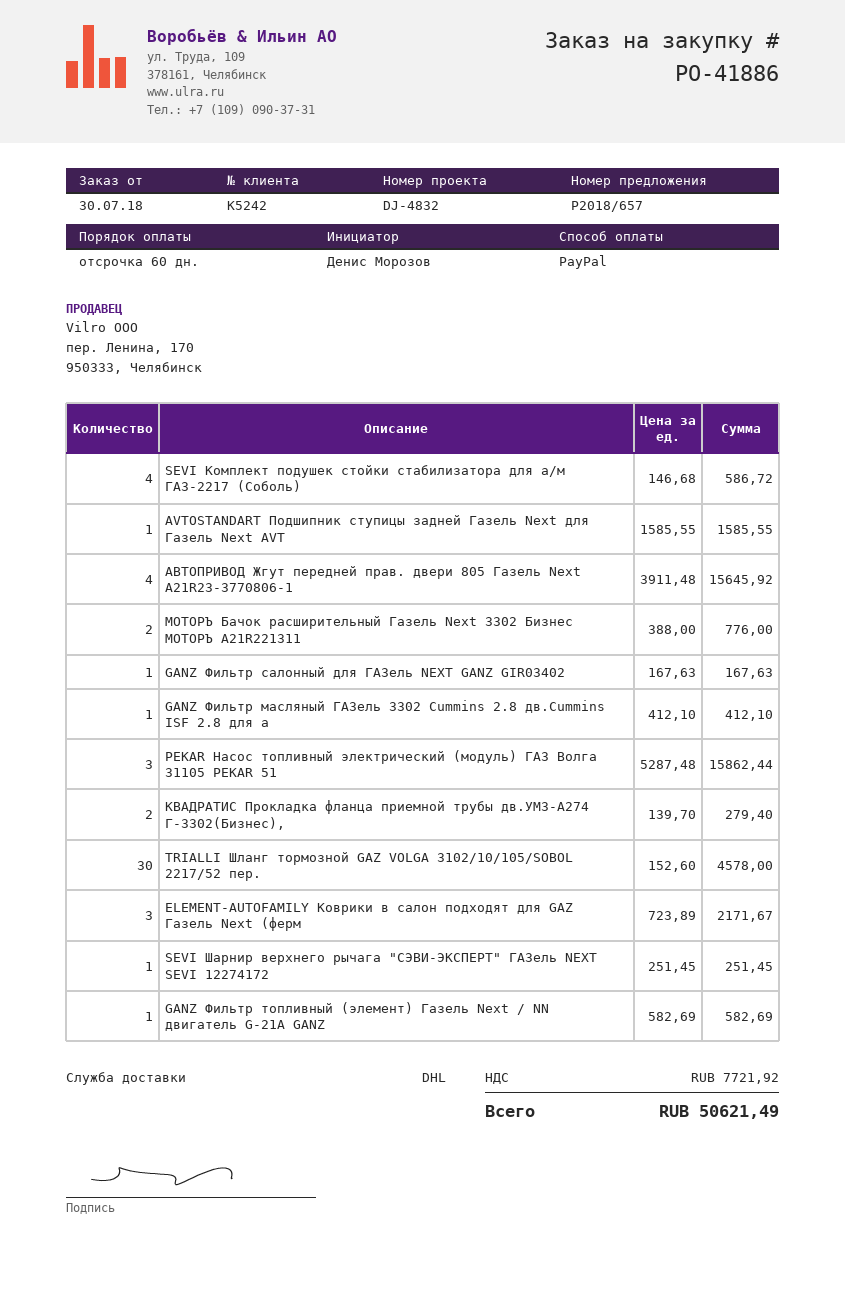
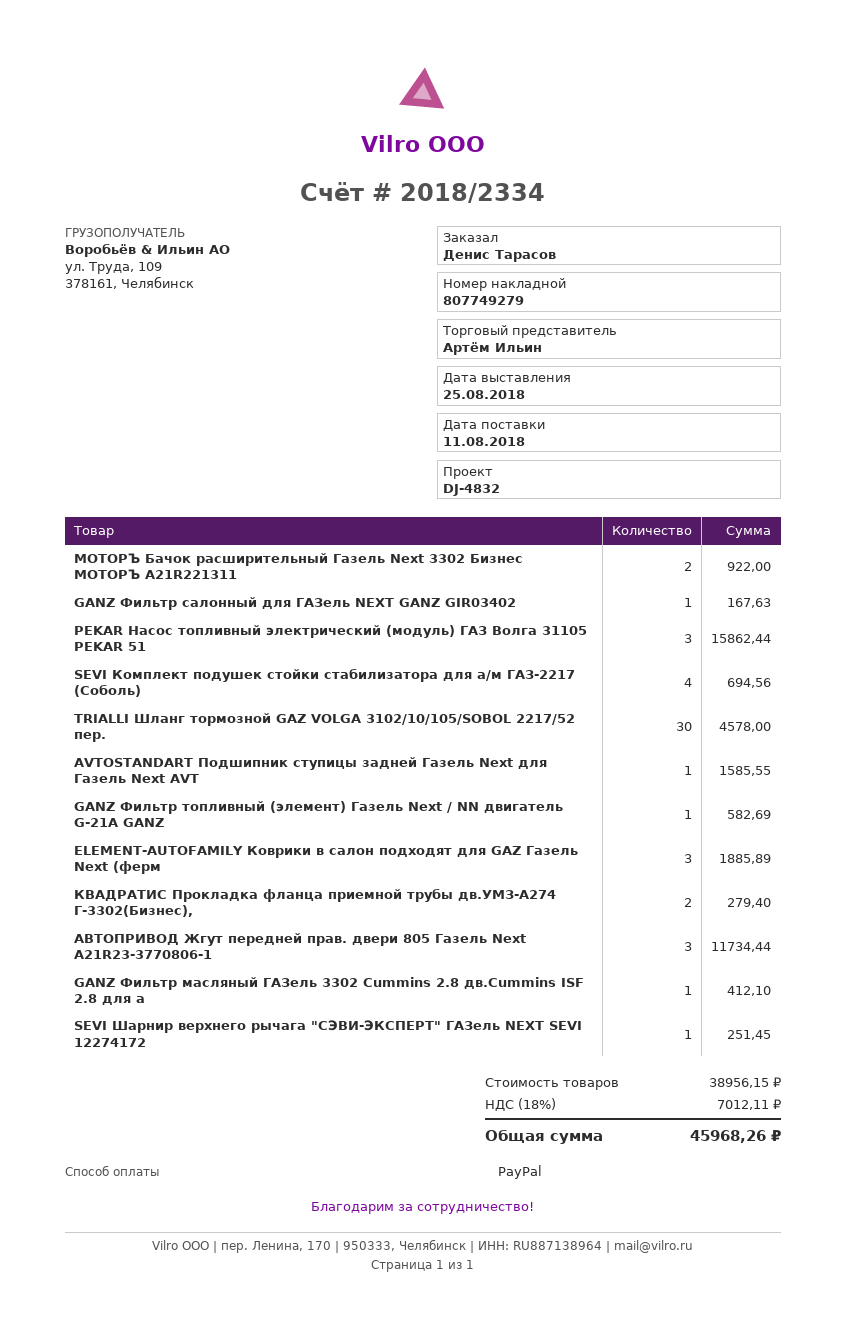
ordered by: Денис Морозов -> Денис Тарасов
SEVI Комплект подушек стойки стабилизатора для а/м ГАЗ-2217 (Соболь): 4 for 586.72 -> 4 for 694.56
АВТОПРИВОД Жгут передней прав. двери 805 Газель Next A21R23-3770806-1: 4 for 15645.92 -> 3 for 11734.44
МОТОРЪ Бачок расширительный Газель Next 3302 Бизнес МОТОРЪ A21R221311: 2 for 776.00 -> 2 for 922.00
ELEMENT-AUTOFAMILY Коврики в салон подходят для GAZ Газель Next (ферм: 3 for 2171.67 -> 3 for 1885.89
tax: 7721.92 -> 7012.11
total: 50621.49 -> 45968.26

